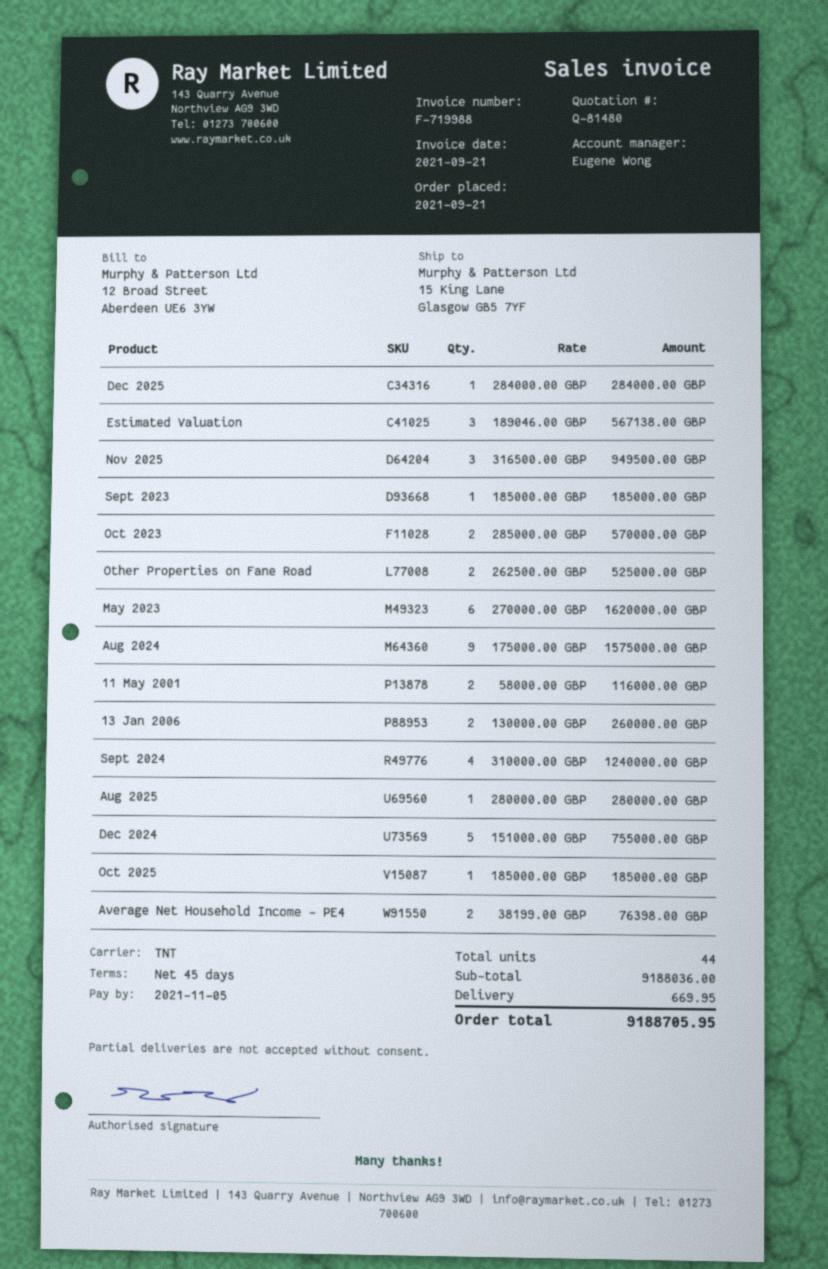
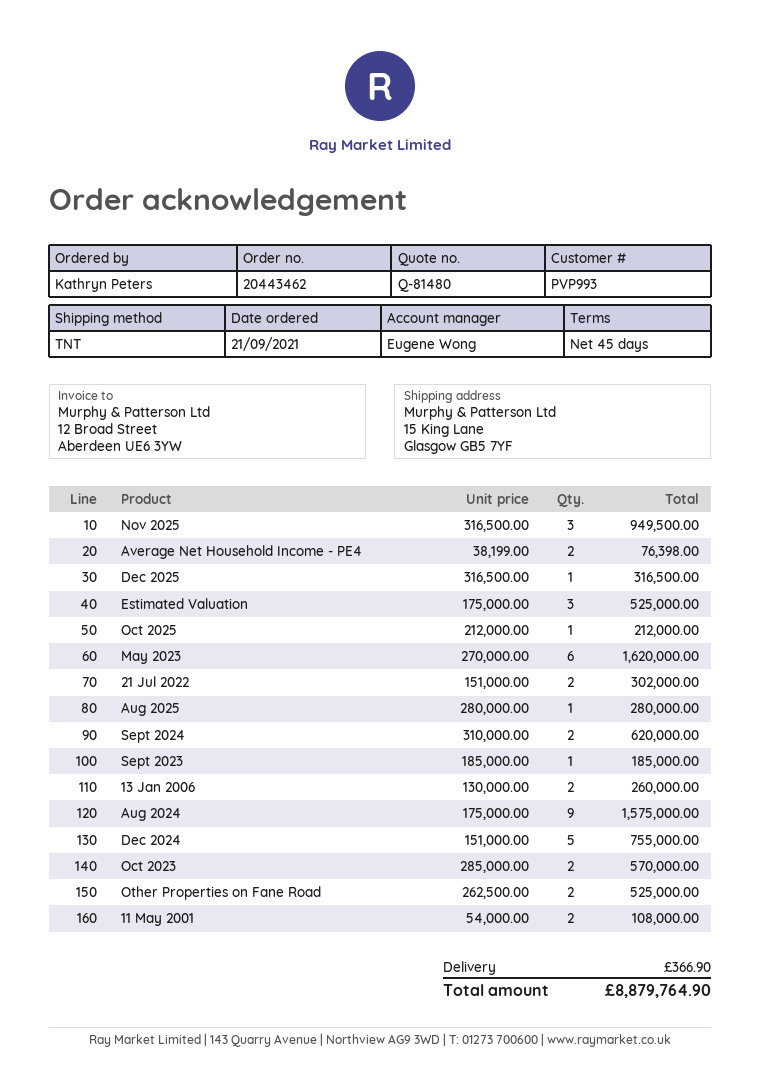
Dec 2025: 1 x 284000.00 = 284000.00 -> 1 x 316500.00 = 316500.00
Estimated Valuation: 3 x 189046.00 = 567138.00 -> 3 x 175000.00 = 525000.00
11 May 2001: 2 x 58000.00 = 116000.00 -> 2 x 54000.00 = 108000.00
Sept 2024: 4 x 310000.00 = 1240000.00 -> 2 x 310000.00 = 620000.00
Oct 2025: 1 x 185000.00 = 185000.00 -> 1 x 212000.00 = 212000.00
21 Jul 2022: none -> 2 x 151000.00 = 302000.00
shipping: 669.95 -> 366.90
total: 9188705.95 -> 8879764.90

